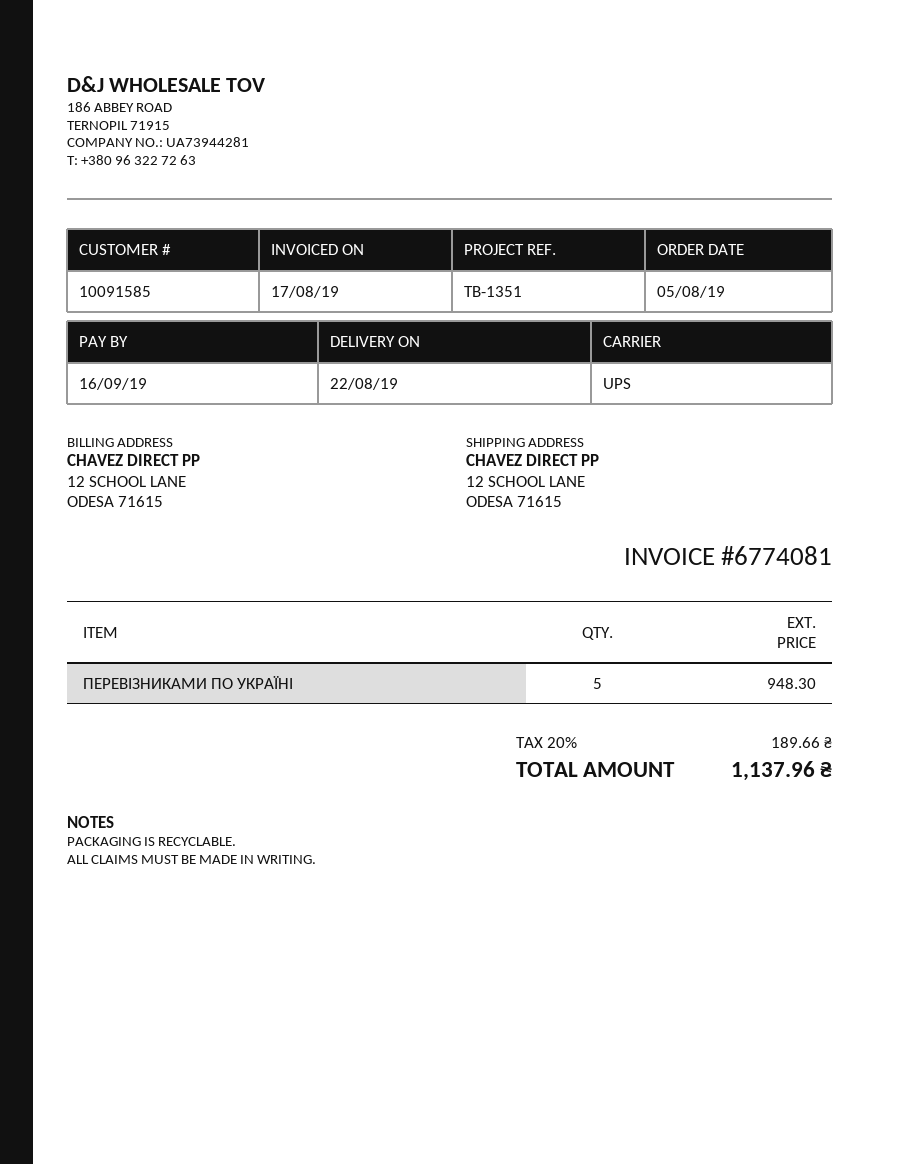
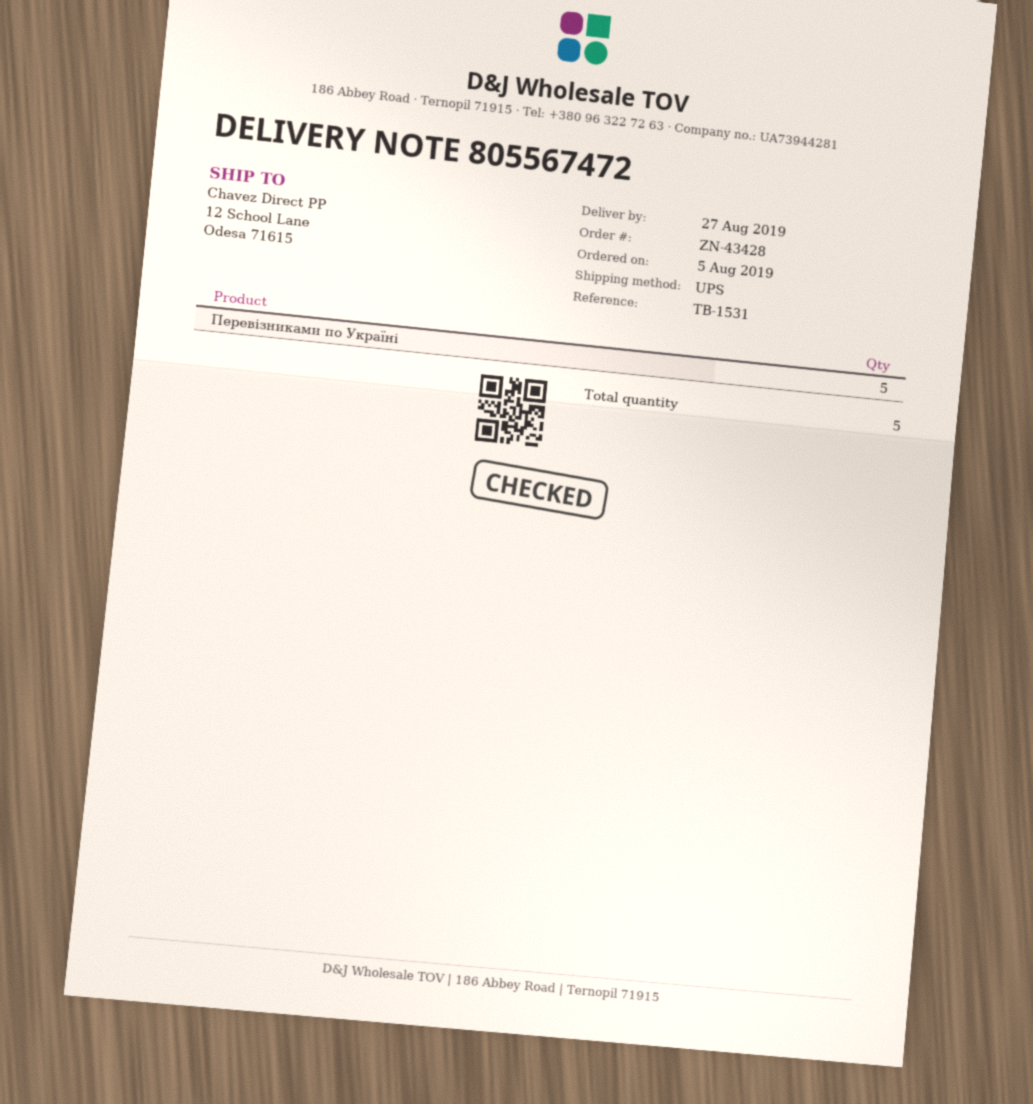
delivery date: 2019-08-22 -> 2019-08-27
reference: TB-1351 -> TB-1531

